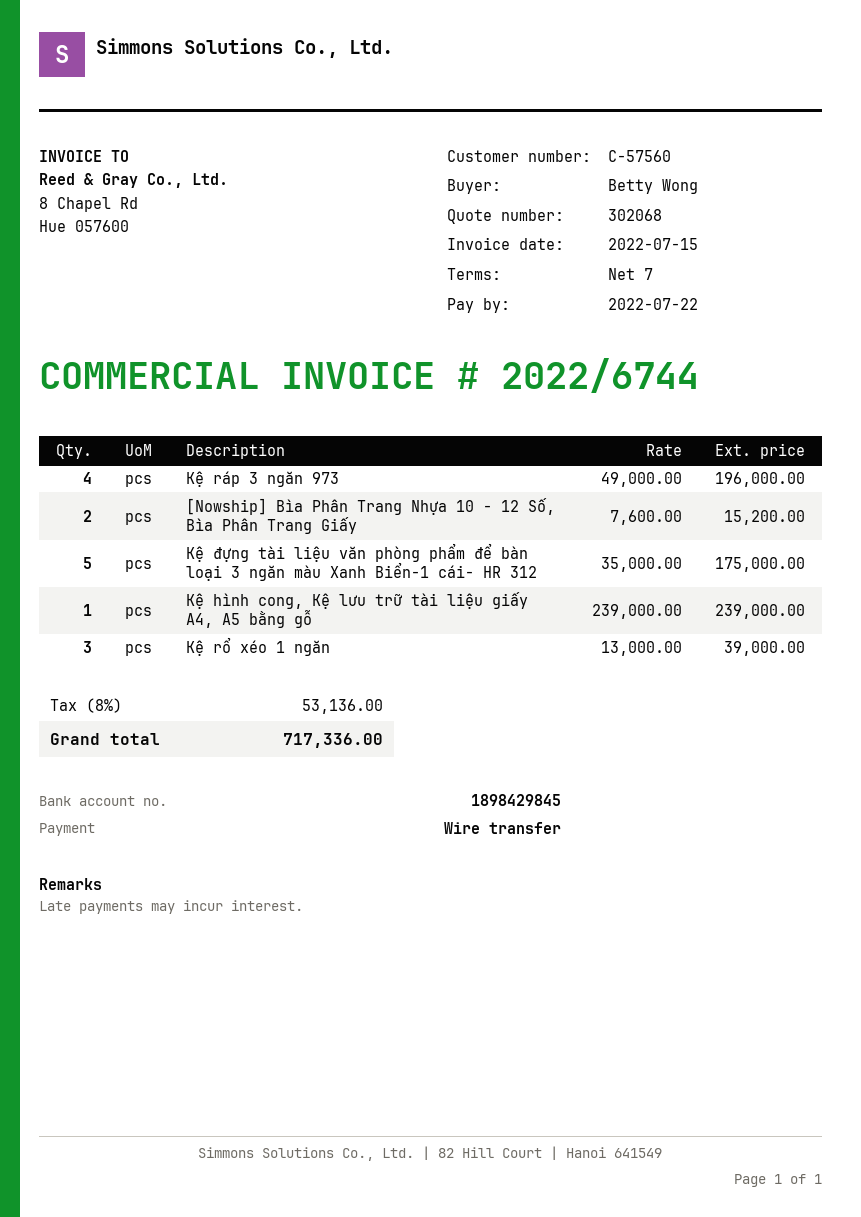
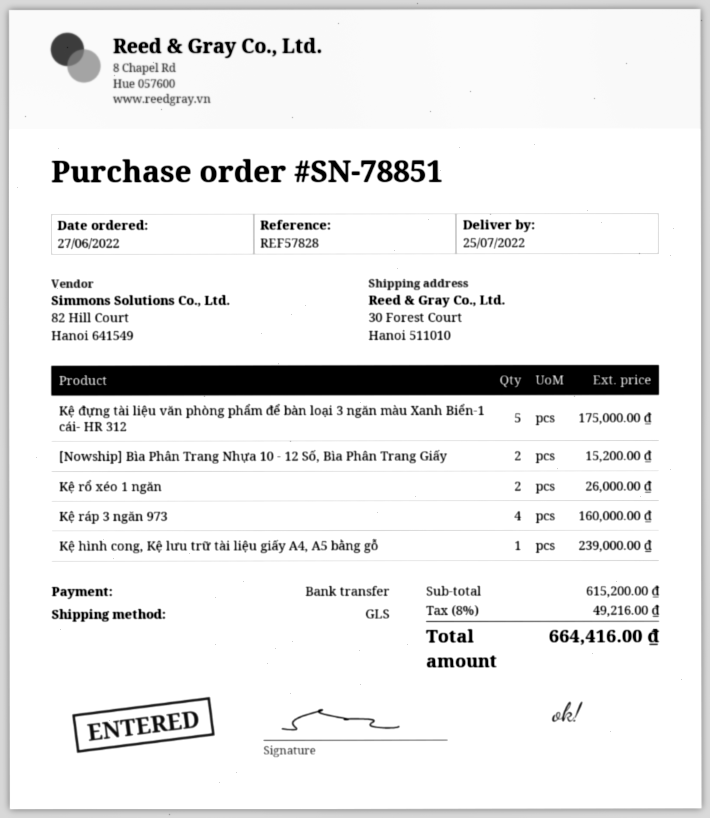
Kệ ráp 3 ngăn 973: 4 for 196000.00 -> 4 for 160000.00
Kệ rổ xéo 1 ngăn: 3 for 39000.00 -> 2 for 26000.00
tax: 8% = 53136.00 -> 8% = 49216.00
total: 717336.00 -> 664416.00

